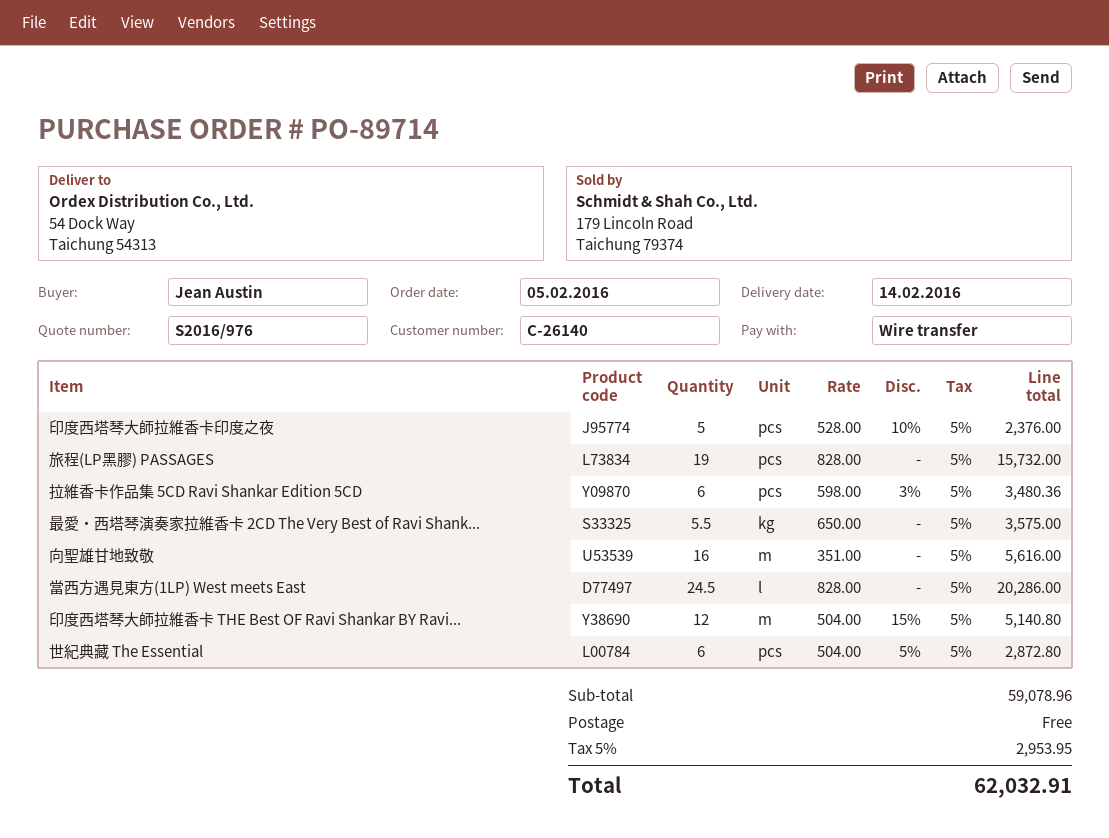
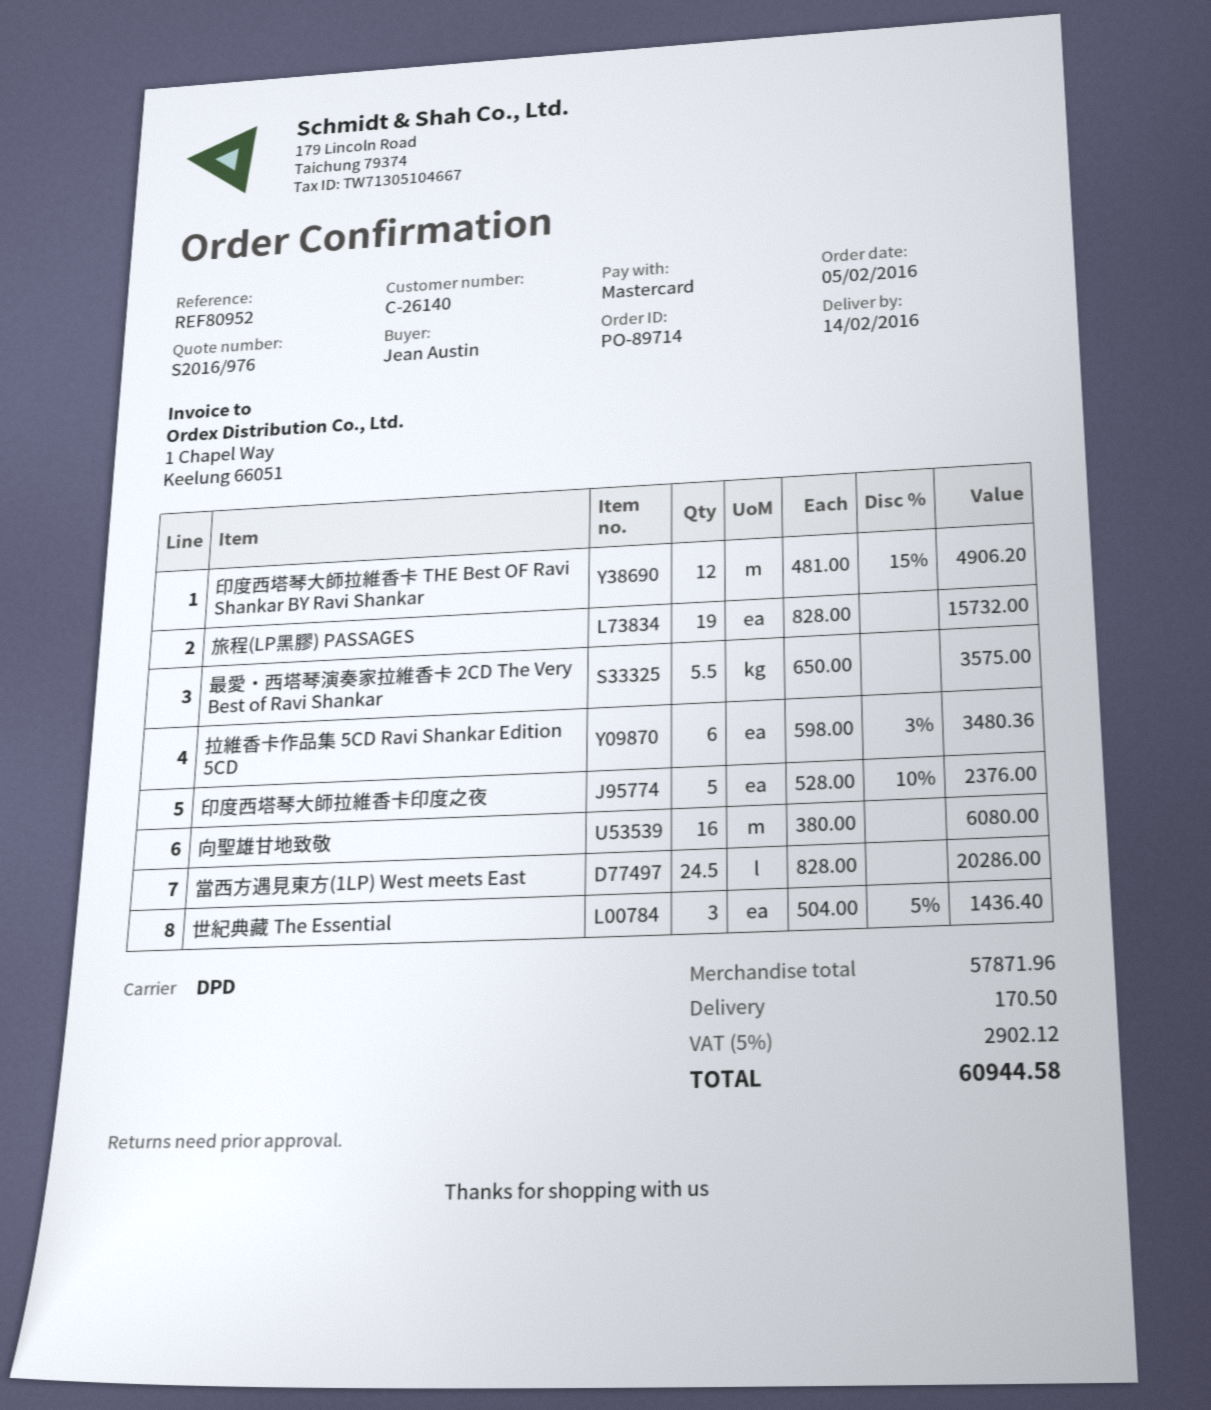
payment method: bank transfer -> Mastercard
向聖雄甘地致敬: 16 x 351.00 = 5616.00 -> 16 x 380.00 = 6080.00
印度西塔琴大師拉維香卡 THE Best OF Ravi Shankar BY Ravi...: 12 x 504.00 - 15% = 5140.80 -> 12 x 481.00 - 15% = 4906.20
世紀典藏 The Essential: 6 x 504.00 - 5% = 2872.80 -> 3 x 504.00 - 5% = 1436.40
subtotal: 59078.96 -> 57871.96
shipping: 0.00 -> 170.50
tax: 5% = 2953.95 -> 5% = 2902.12
total: 62032.91 -> 60944.58

